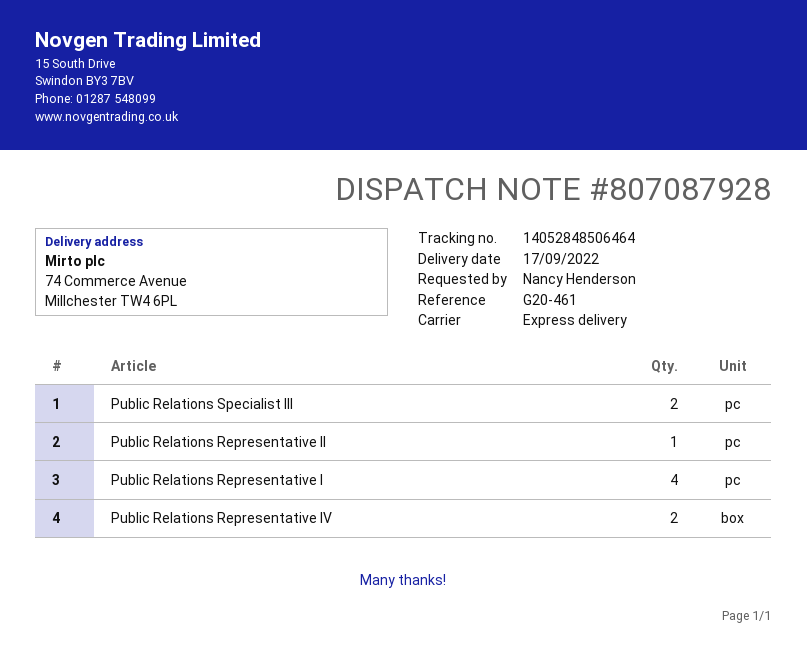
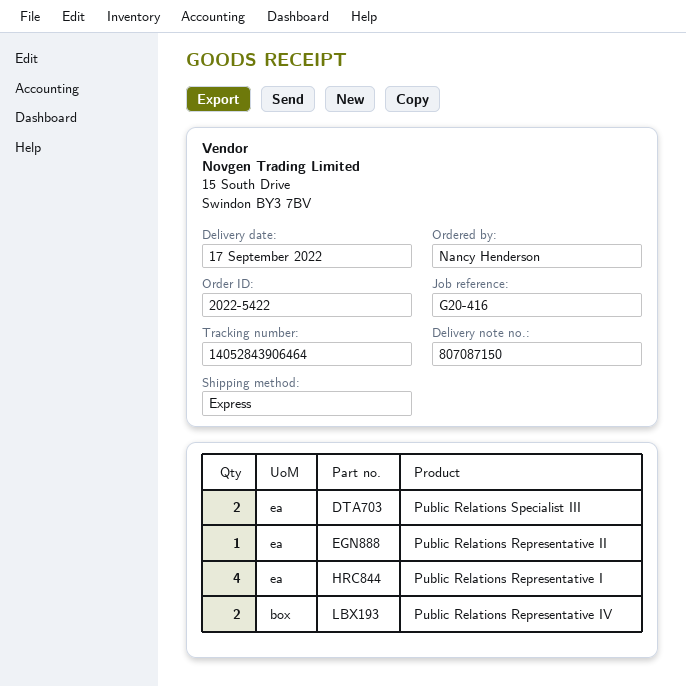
delivery note number: 807087928 -> 807087150
reference: G20-461 -> G20-416
tracking number: 14052848506464 -> 14052843906464

